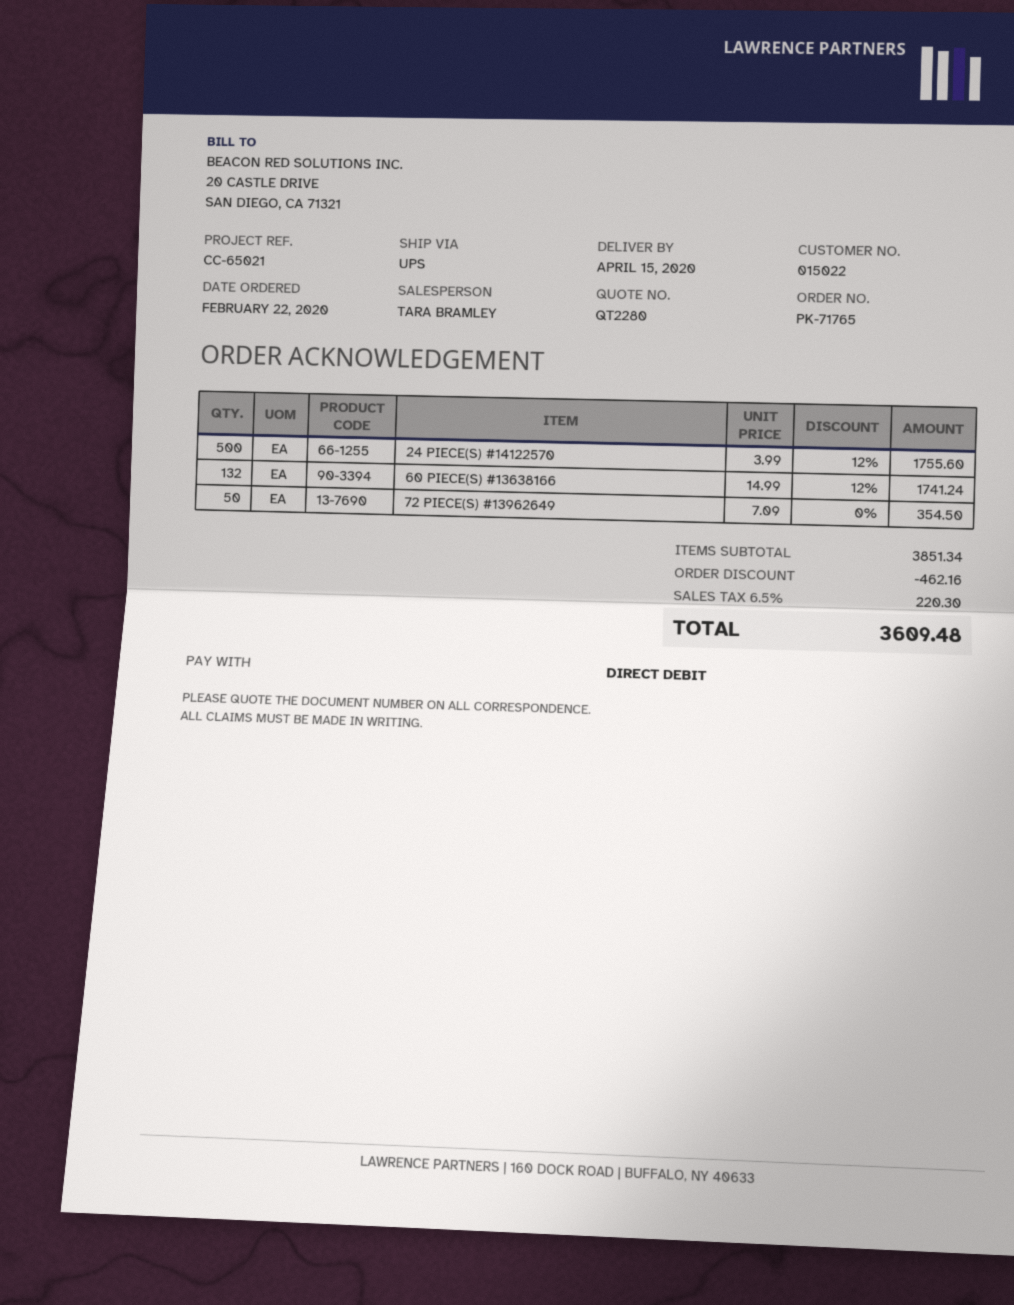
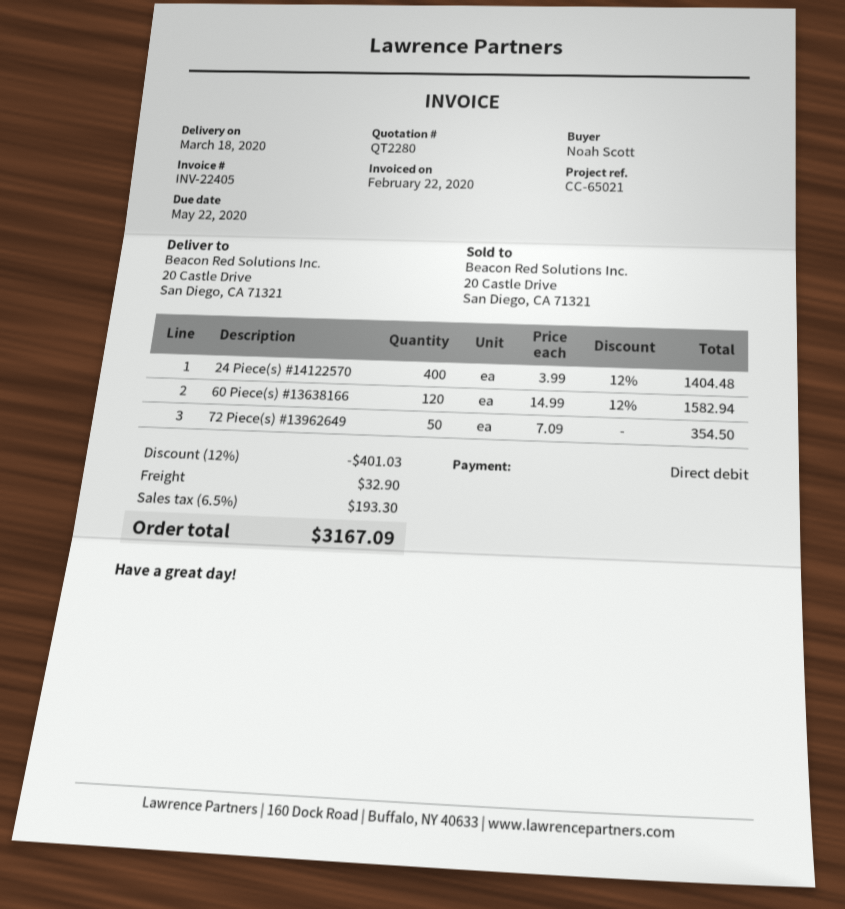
delivery date: 2020-04-15 -> 2020-03-18
24 PIECE(S) #14122570: 500 x 3.99 - 12% = 1755.60 -> 400 x 3.99 - 12% = 1404.48
60 PIECE(S) #13638166: 132 x 14.99 - 12% = 1741.24 -> 120 x 14.99 - 12% = 1582.94
discount: 462.16 -> 401.03
shipping: none -> 32.90
tax: 6.5% = 220.30 -> 6.5% = 193.30
total: 3609.48 -> 3167.09

